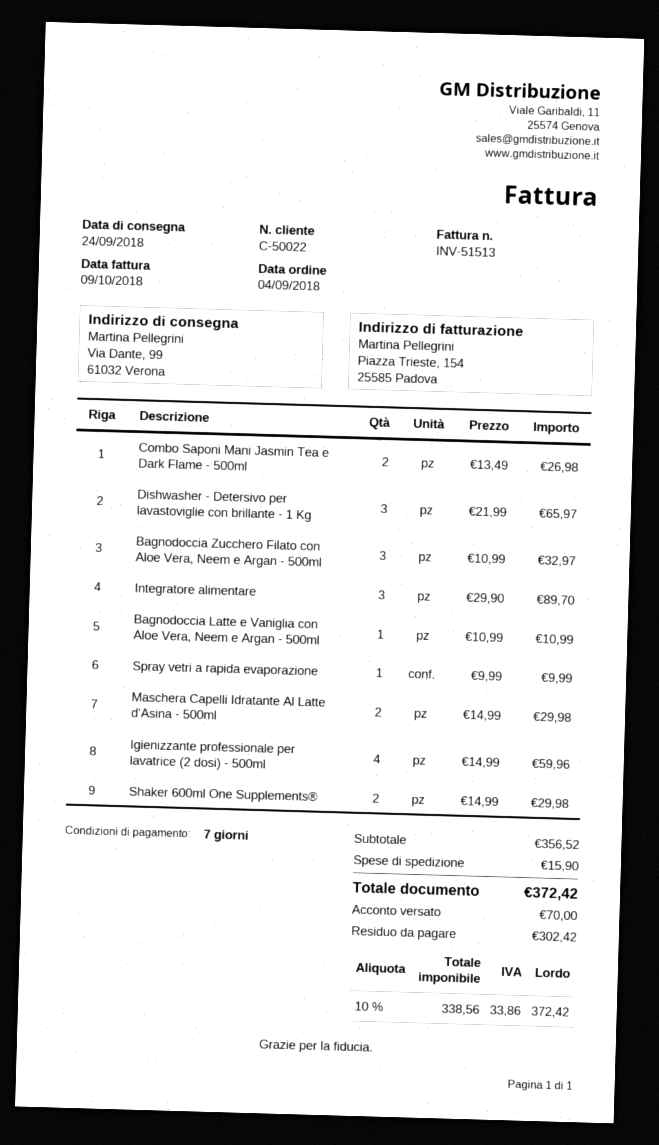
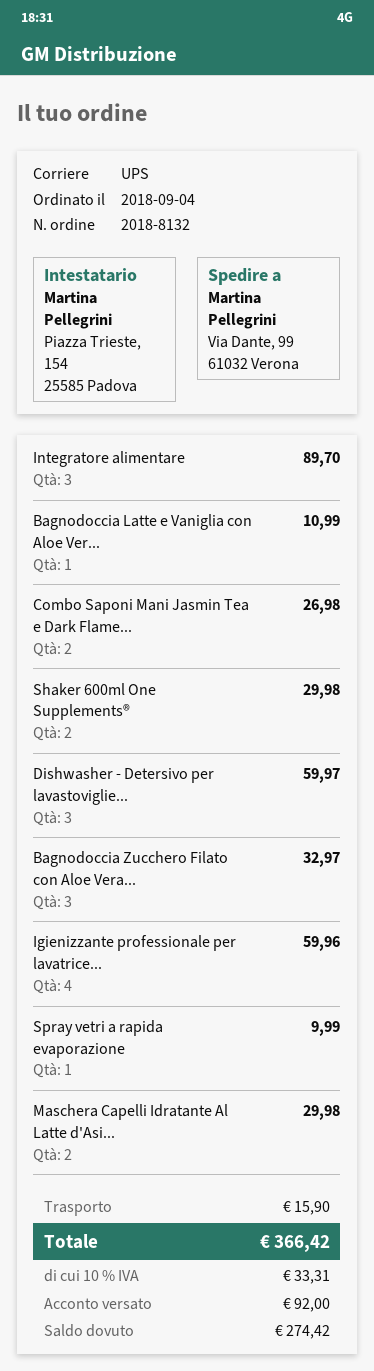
Dishwasher - Detersivo per lavastoviglie con brillante - 1 Kg: 3 for 65.97 -> 3 for 59.97
tax: 10% = 33.86 -> 10% = 33.31
total: 372.42 -> 366.42
deposit: 70.00 -> 92.00
balance: 302.42 -> 274.42

